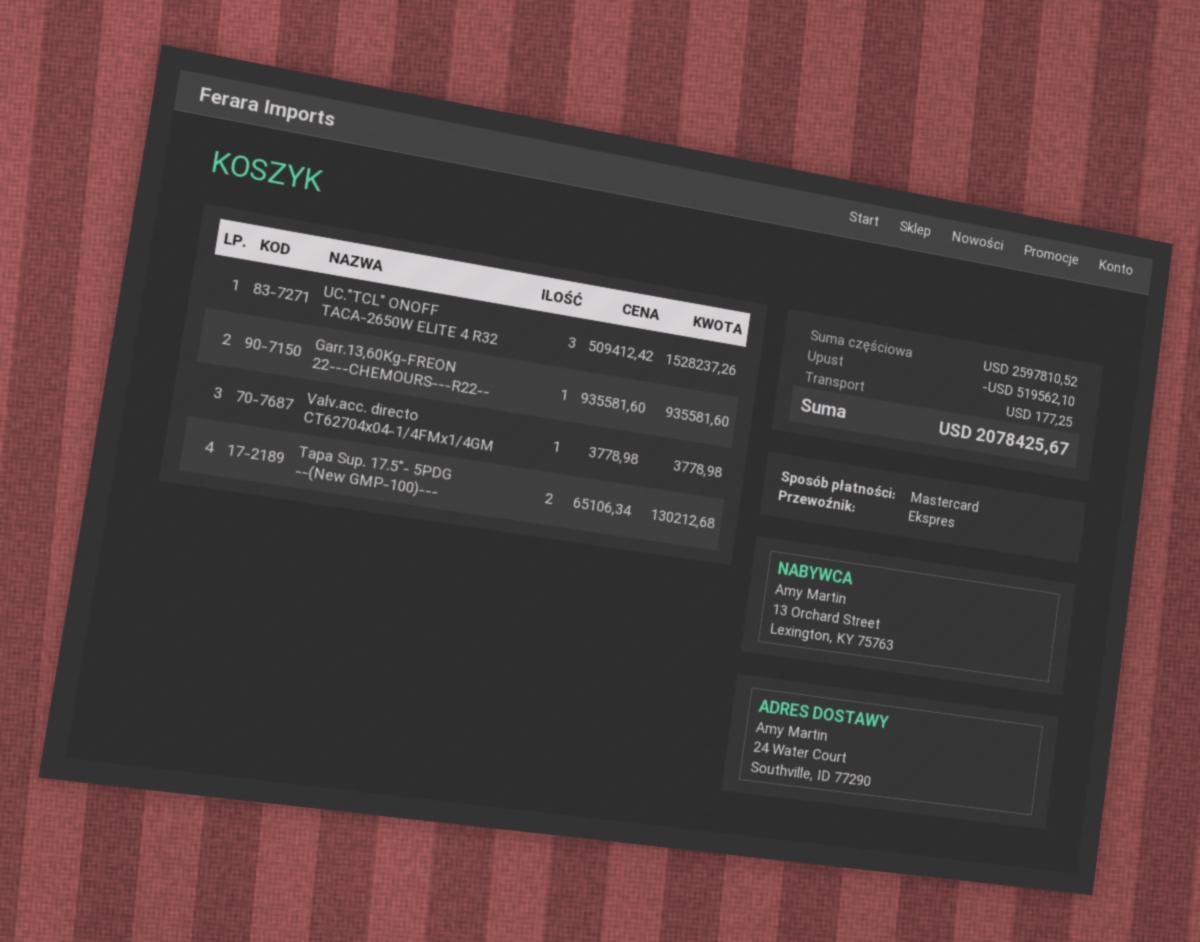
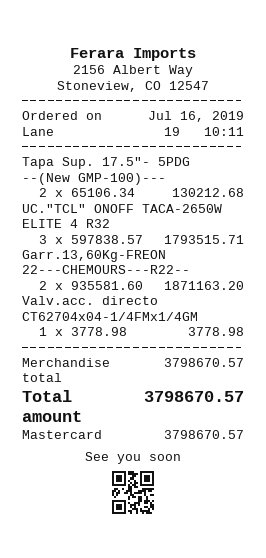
UC."TCL" ONOFF TACA-2650W ELITE 4 R32: 3 x 509412.42 = 1528237.26 -> 3 x 597838.57 = 1793515.71
Garr.13,60Kg-FREON 22---CHEMOURS---R22--: 1 x 935581.60 = 935581.60 -> 2 x 935581.60 = 1871163.20
subtotal: 2597810.52 -> 3798670.57
discount: 519562.10 -> none
shipping: 177.25 -> none
total: 2078425.67 -> 3798670.57

